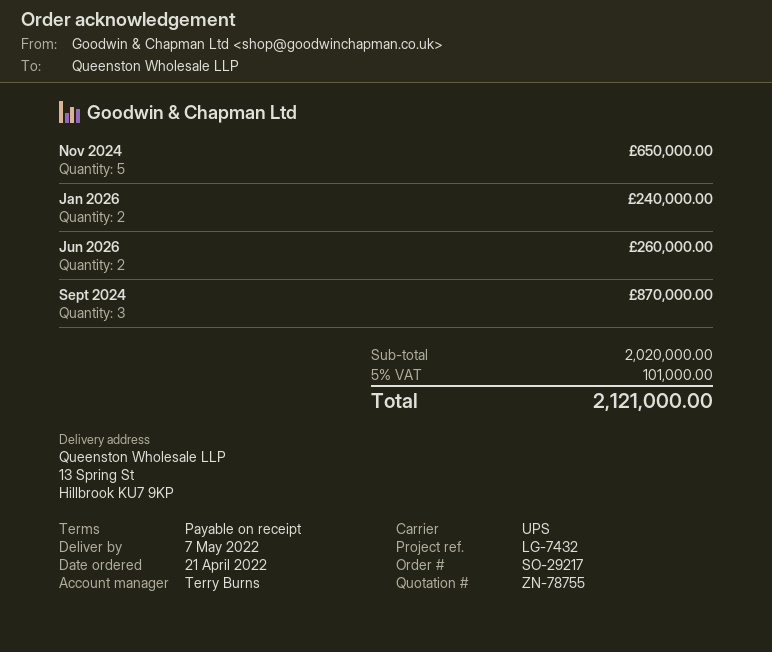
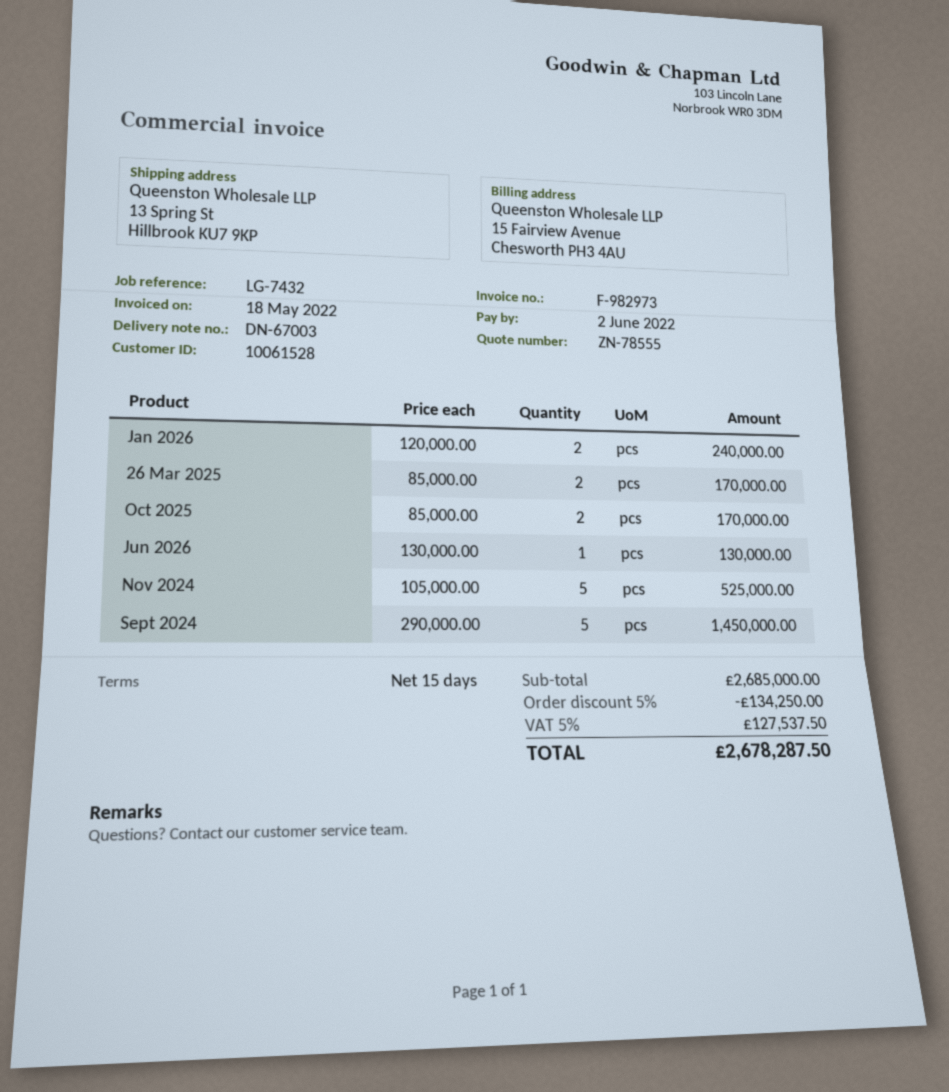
quote number: ZN-78755 -> ZN-78555
payment terms: on receipt -> 15 days
Nov 2024: 5 for 650000.00 -> 5 for 525000.00
Jun 2026: 2 for 260000.00 -> 1 for 130000.00
Sept 2024: 3 for 870000.00 -> 5 for 1450000.00
26 Mar 2025: none -> 2 for 170000.00
Oct 2025: none -> 2 for 170000.00
subtotal: 2020000.00 -> 2685000.00
discount: none -> 5% = 134250.00
tax: 5% = 101000.00 -> 5% = 127537.50
total: 2121000.00 -> 2678287.50

